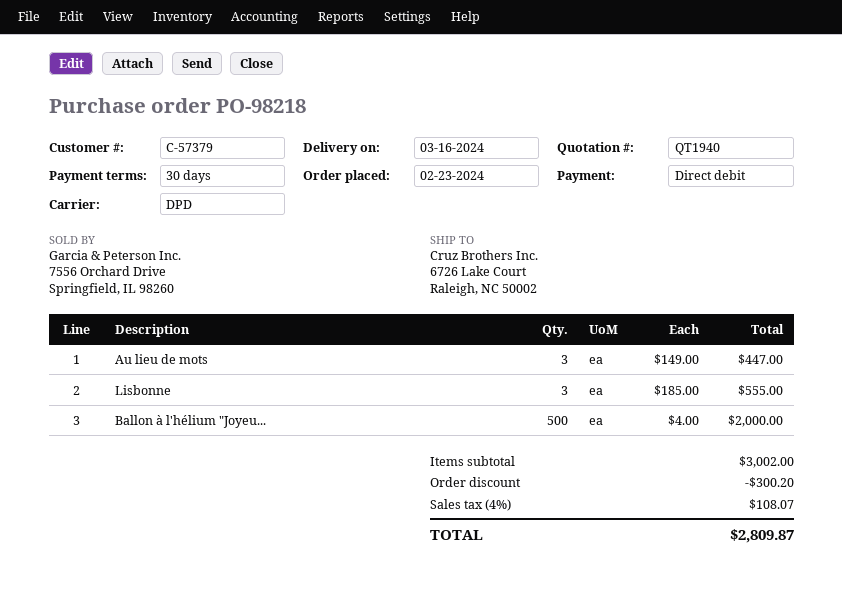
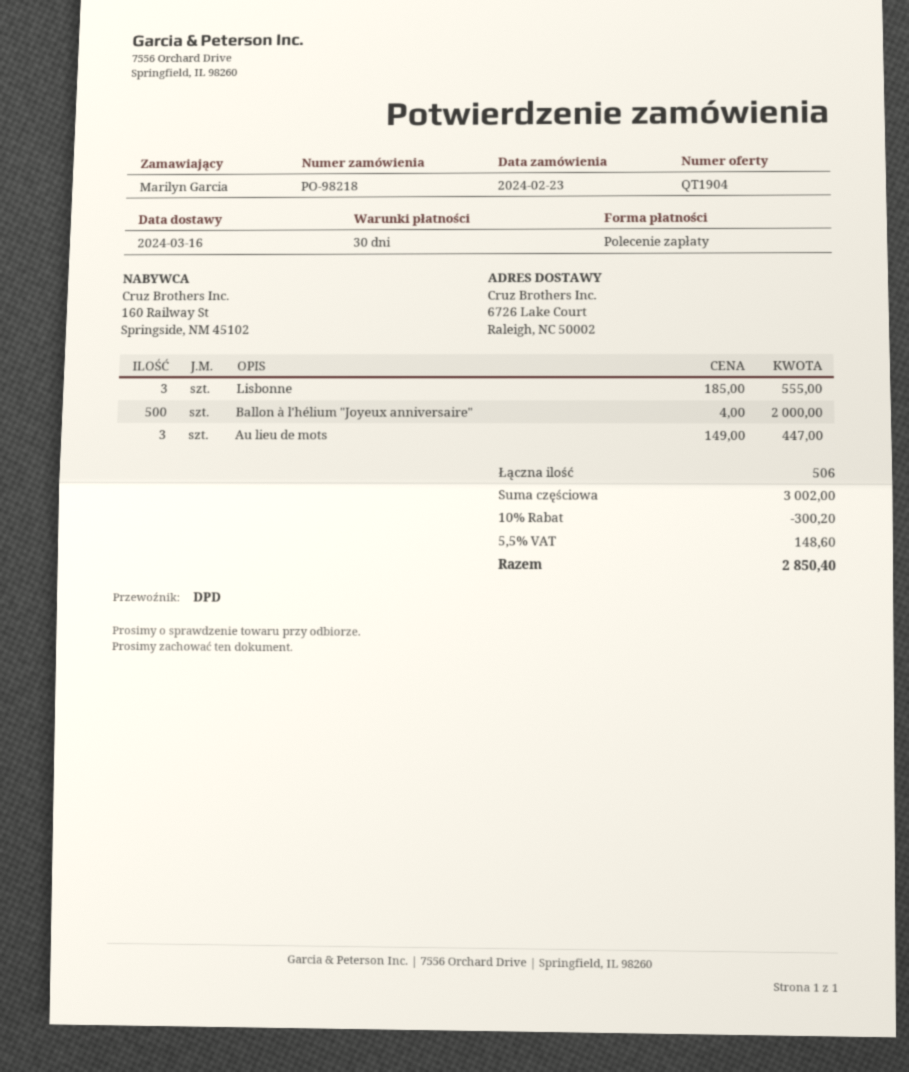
quote number: QT1940 -> QT1904
tax: 4% = 108.07 -> 5.5% = 148.60
total: 2809.87 -> 2850.40

